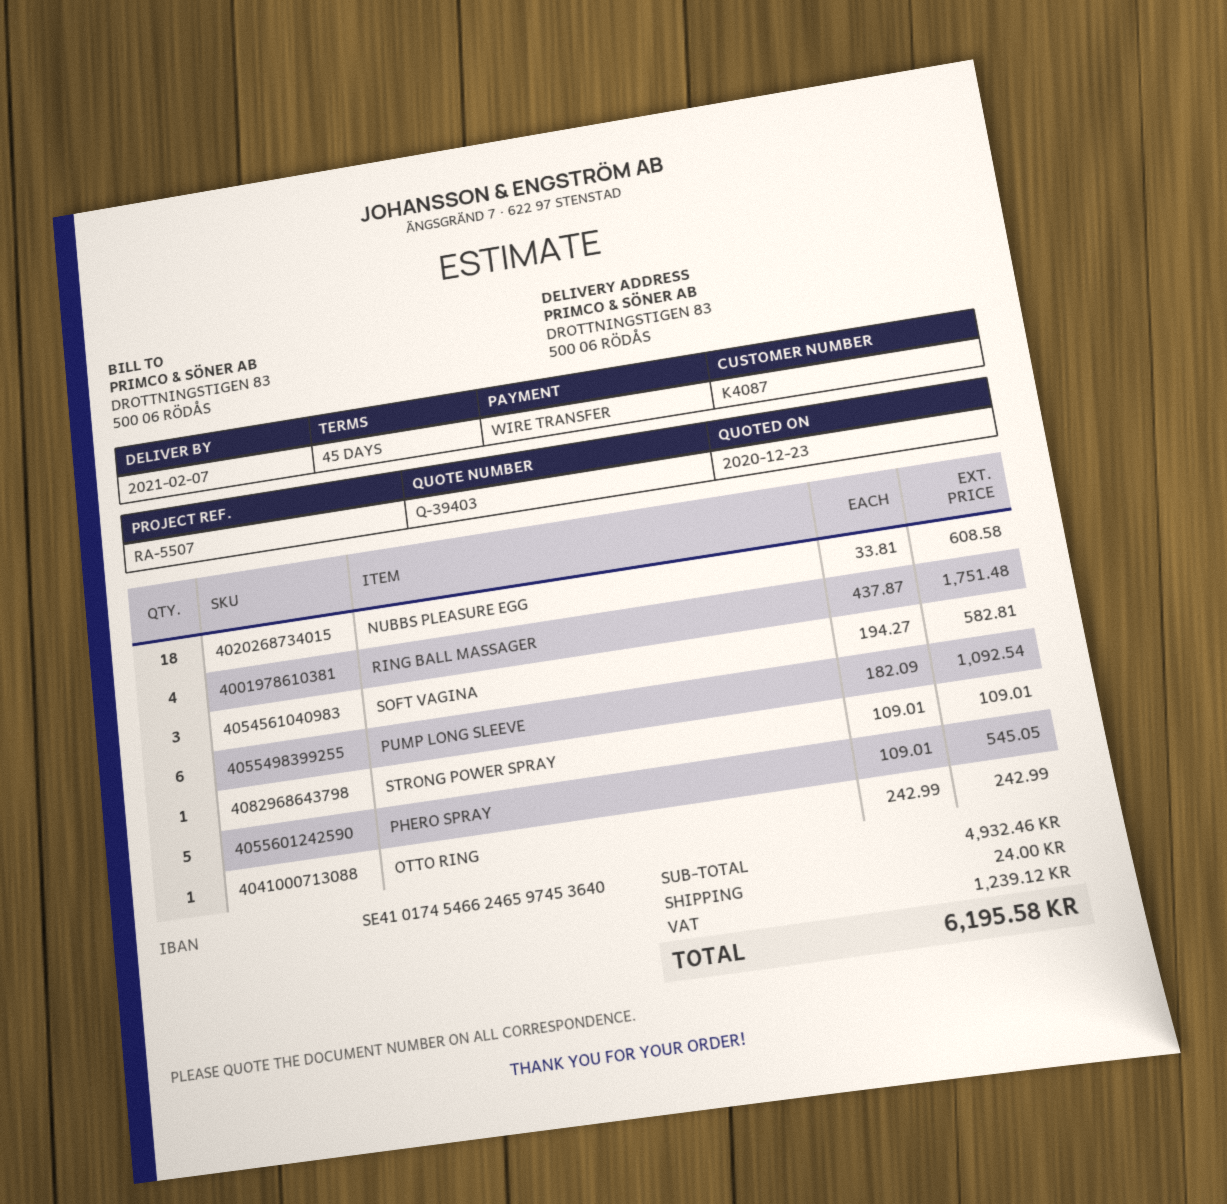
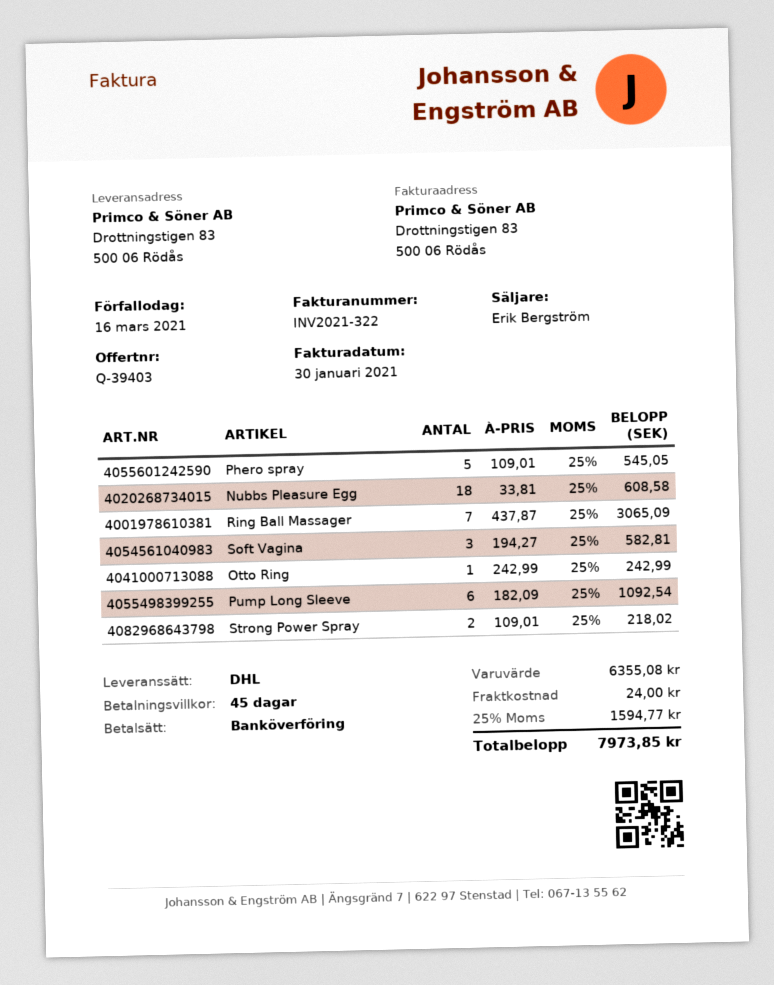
RING BALL MASSAGER: 4 x 437.87 = 1751.48 -> 7 x 437.87 = 3065.09
STRONG POWER SPRAY: 1 x 109.01 = 109.01 -> 2 x 109.01 = 218.02
subtotal: 4932.46 -> 6355.08
tax: 1239.12 -> 1594.77
total: 6195.58 -> 7973.85

